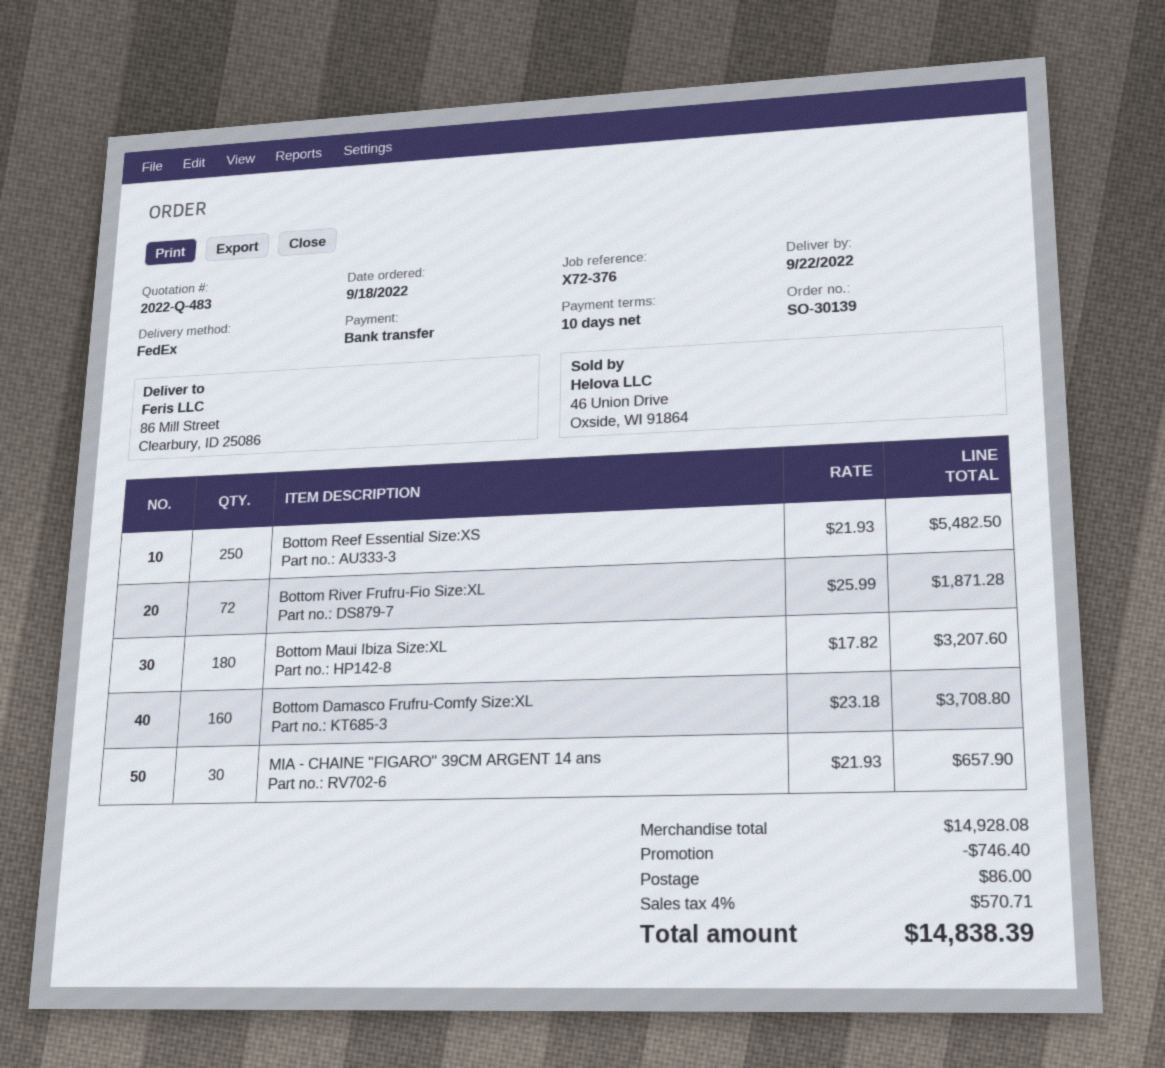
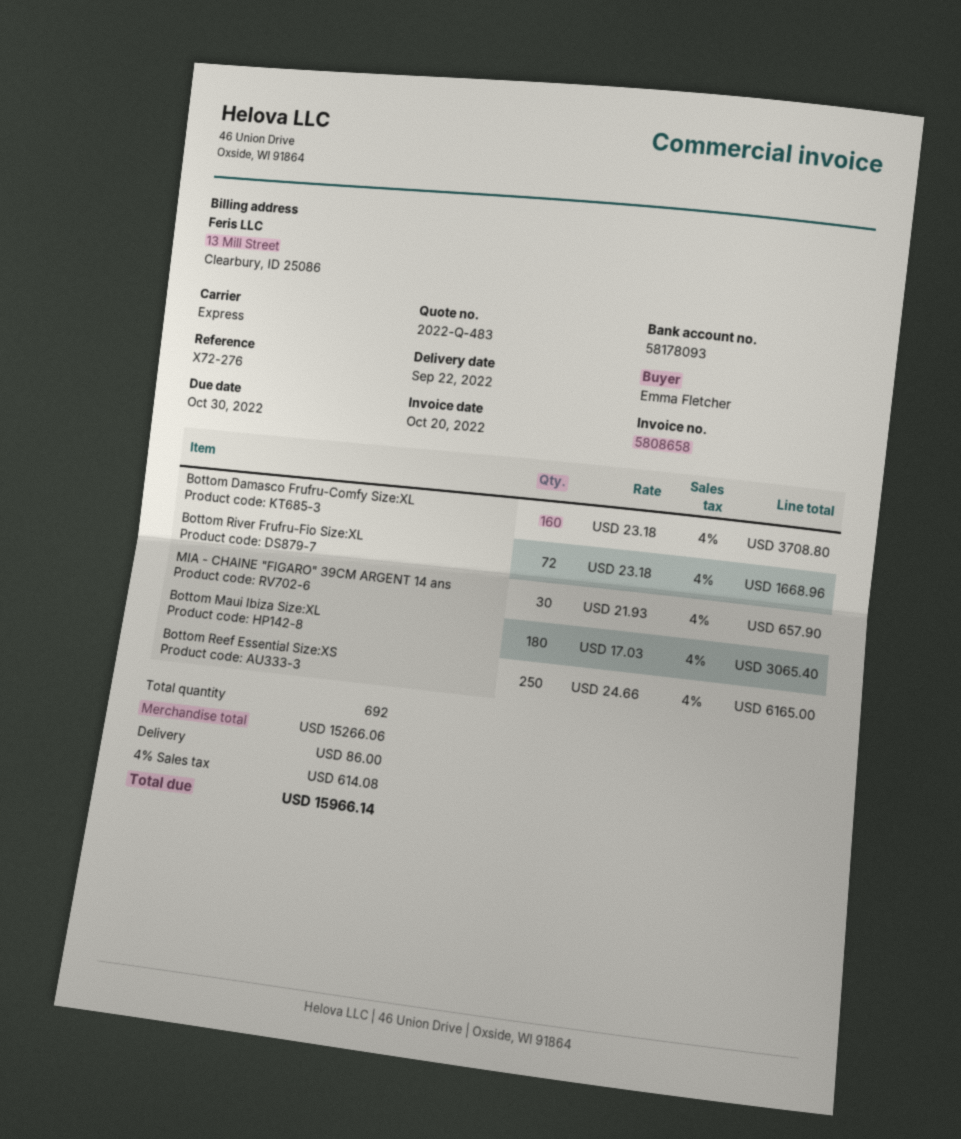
reference: X72-376 -> X72-276
shipping method: FedEx -> express
Bottom Reef Essential Size:XS: 250 x 21.93 = 5482.50 -> 250 x 24.66 = 6165.00
Bottom River Frufru-Fio Size:XL: 72 x 25.99 = 1871.28 -> 72 x 23.18 = 1668.96
Bottom Maui Ibiza Size:XL: 180 x 17.82 = 3207.60 -> 180 x 17.03 = 3065.40
subtotal: 14928.08 -> 15266.06
discount: 746.40 -> none
tax: 4% = 570.71 -> 4% = 614.08
total: 14838.39 -> 15966.14

